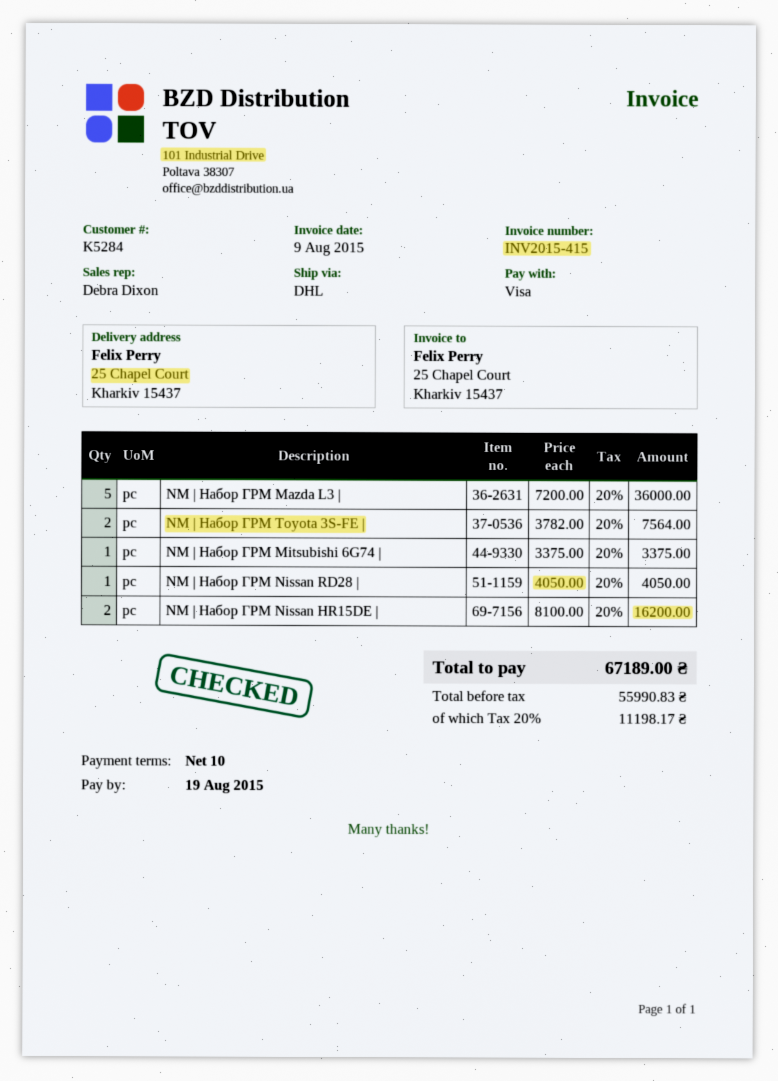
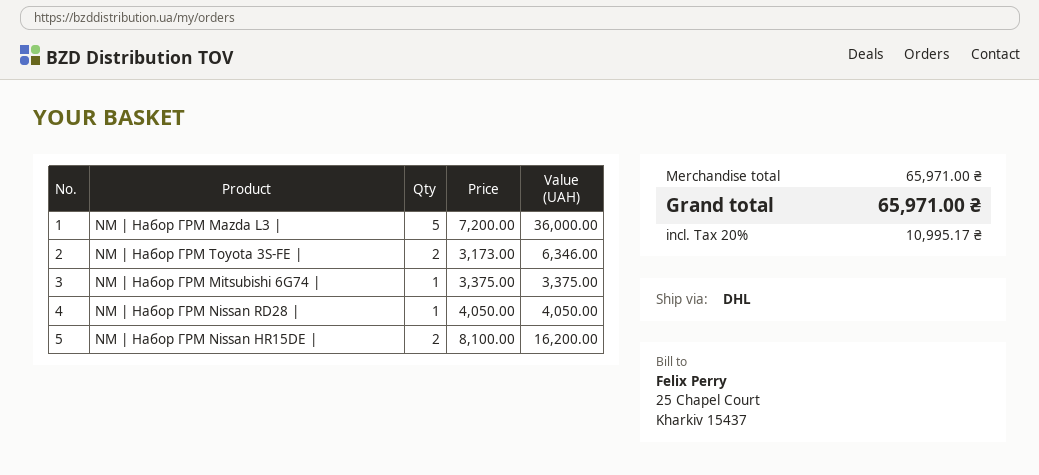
NM | Набор ГРМ Toyota 3S-FE |: 2 x 3782.00 = 7564.00 -> 2 x 3173.00 = 6346.00
tax: 20% = 11198.17 -> 20% = 10995.17
total: 67189.00 -> 65971.00

